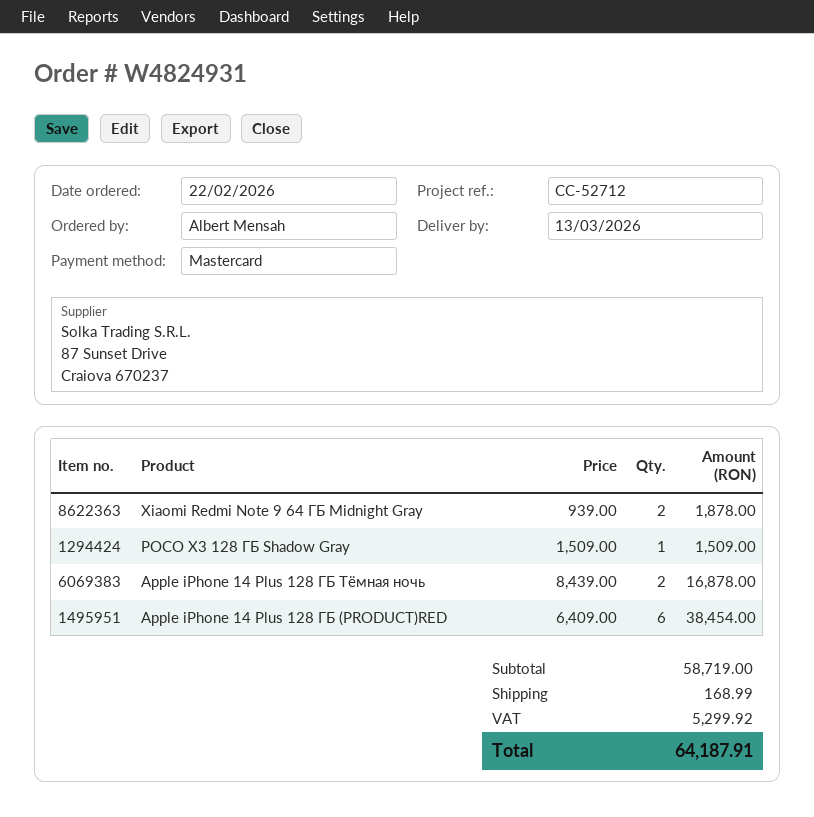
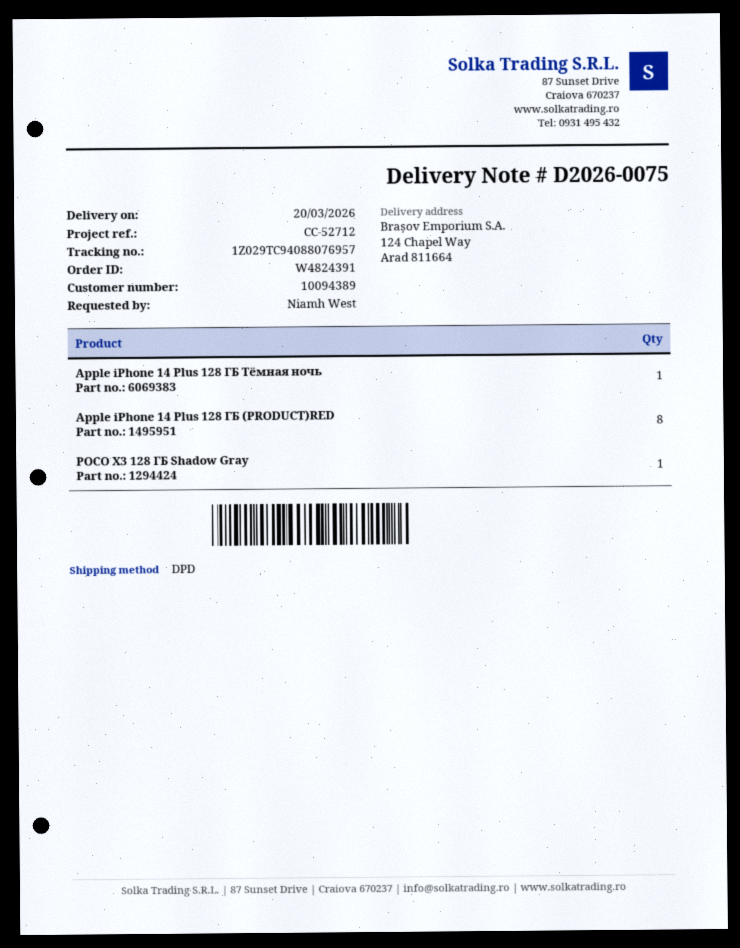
order number: W4824931 -> W4824391
delivery date: 2026-03-13 -> 2026-03-20
ordered by: Albert Mensah -> Niamh West
Xiaomi Redmi Note 9 64 ГБ Midnight Gray: 2 -> none
Apple iPhone 14 Plus 128 ГБ Тёмная ночь: 2 -> 1
Apple iPhone 14 Plus 128 ГБ (PRODUCT)RED: 6 -> 8

